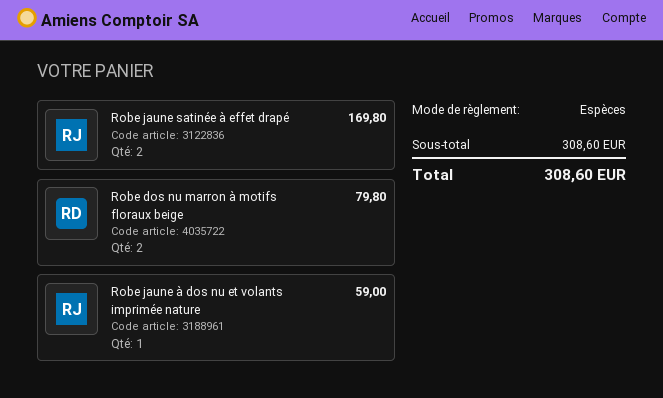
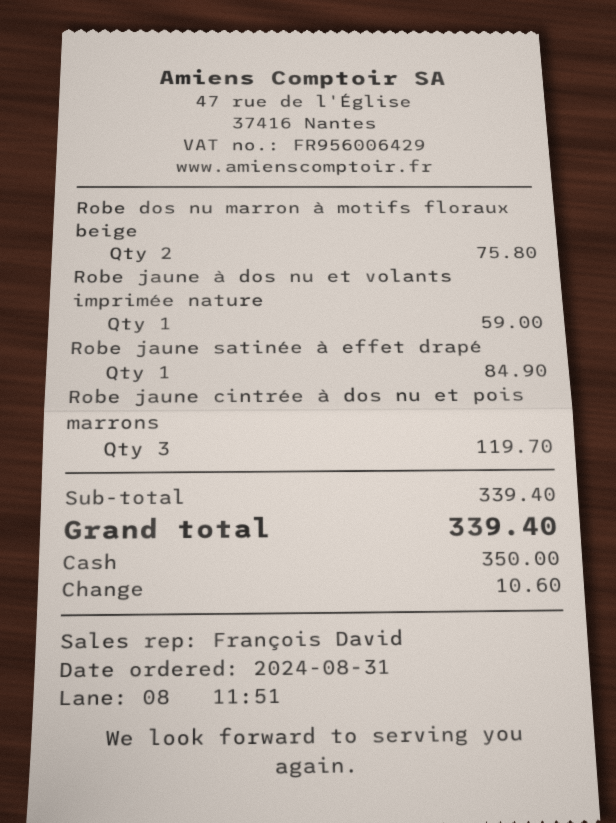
Robe jaune satinée à effet drapé: 2 for 169.80 -> 1 for 84.90
Robe dos nu marron à motifs floraux beige: 2 for 79.80 -> 2 for 75.80
Robe jaune cintrée à dos nu et pois marrons: none -> 3 for 119.70
subtotal: 308.60 -> 339.40
total: 308.60 -> 339.40

